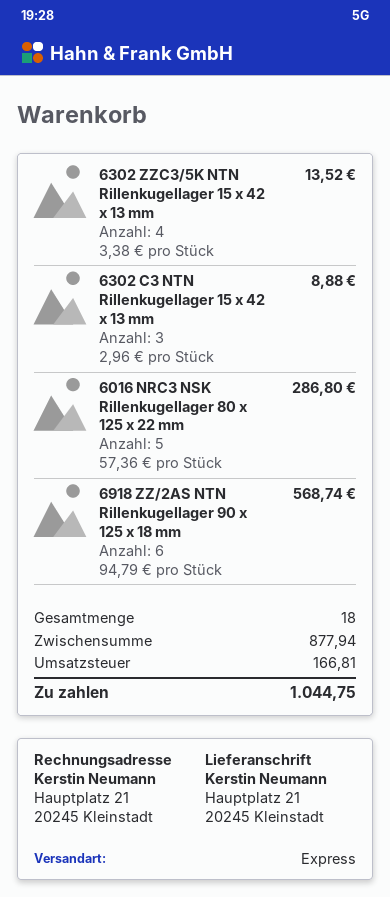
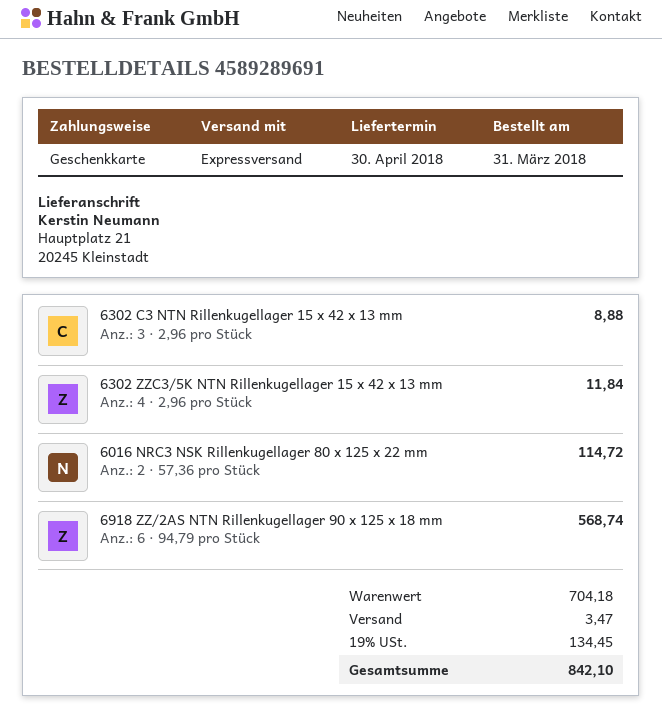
6302 ZZC3/5K NTN Rillenkugellager 15 x 42 x 13 mm: 4 x 3.38 = 13.52 -> 4 x 2.96 = 11.84
6016 NRC3 NSK Rillenkugellager 80 x 125 x 22 mm: 5 x 57.36 = 286.80 -> 2 x 57.36 = 114.72
subtotal: 877.94 -> 704.18
shipping: none -> 3.47
tax: 166.81 -> 134.45
total: 1044.75 -> 842.10

